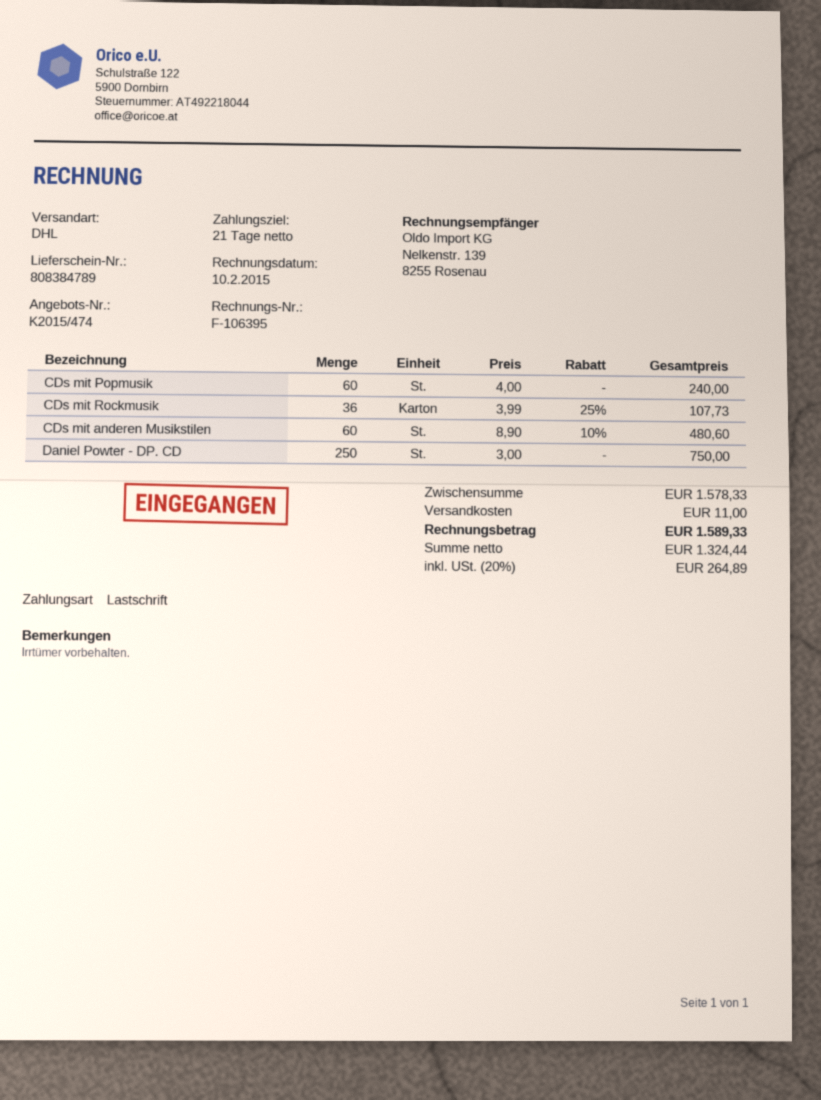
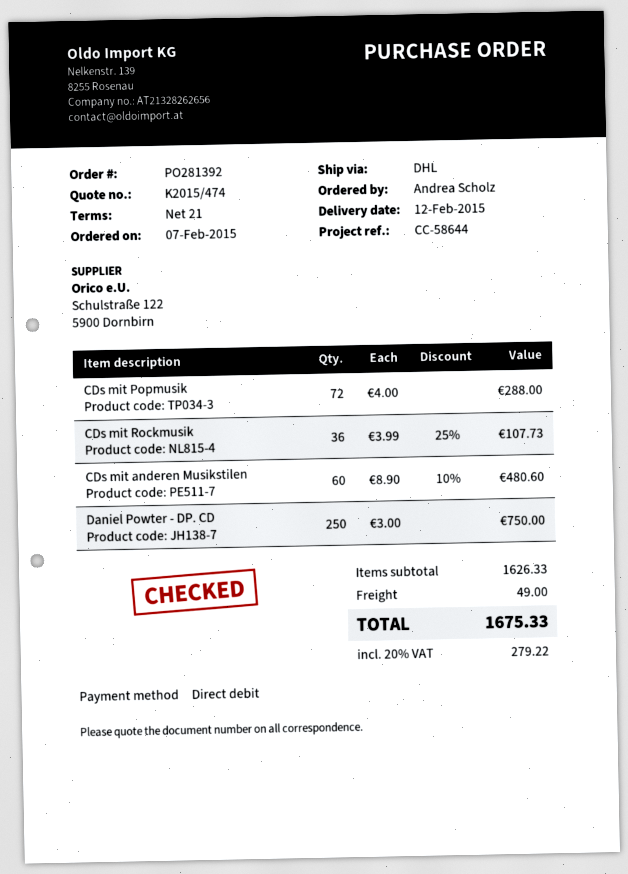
CDs mit Popmusik: 60 x 4.00 = 240.00 -> 72 x 4.00 = 288.00
subtotal: 1578.33 -> 1626.33
shipping: 11.00 -> 49.00
tax: 20% = 264.89 -> 20% = 279.22
total: 1589.33 -> 1675.33

